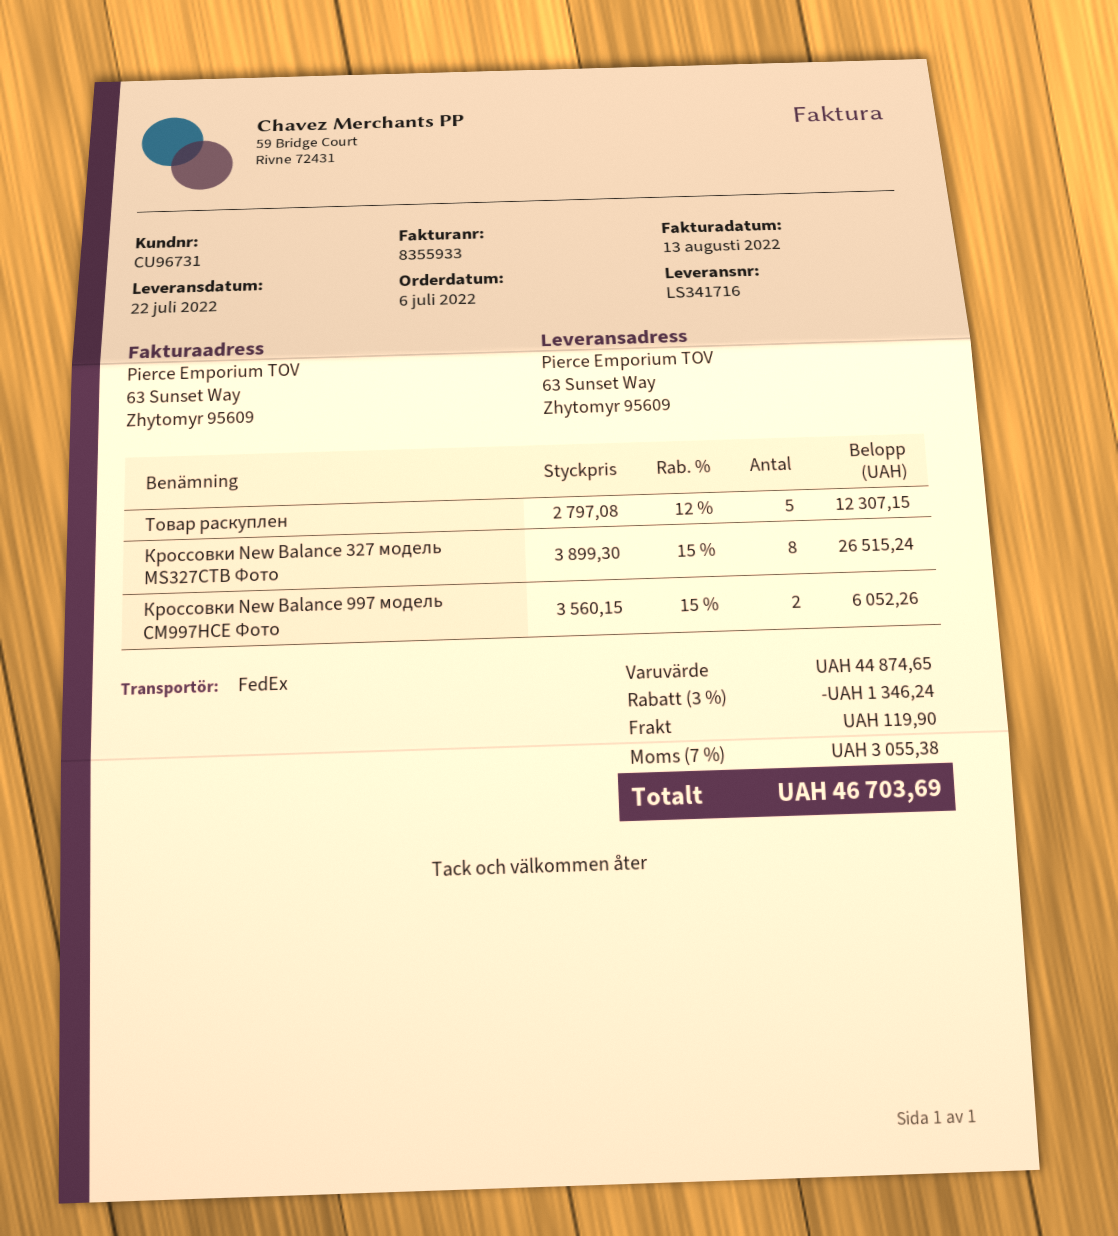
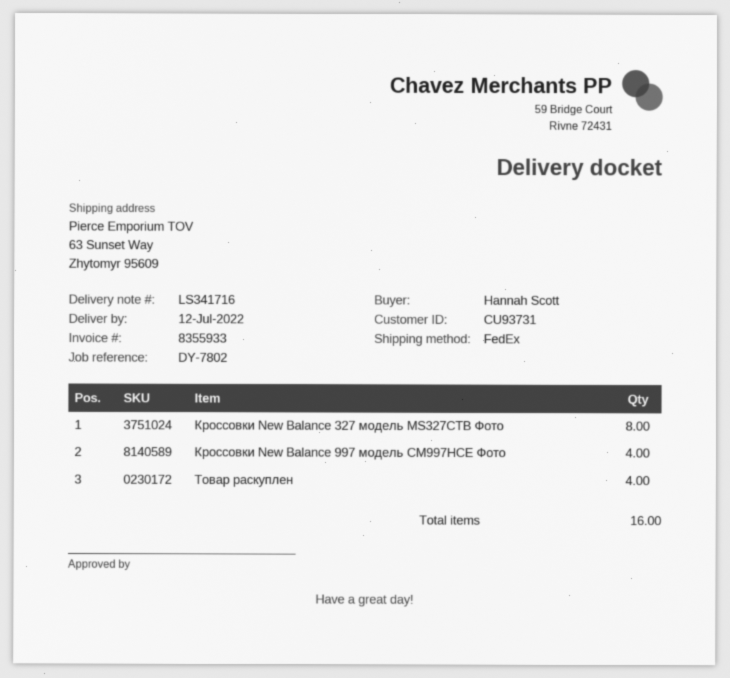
delivery date: 2022-07-22 -> 2022-07-12
customer number: CU96731 -> CU93731
Товар раскуплен: 5 -> 4
Кроссовки New Balance 997 модель CM997HCE Фото: 2 -> 4

